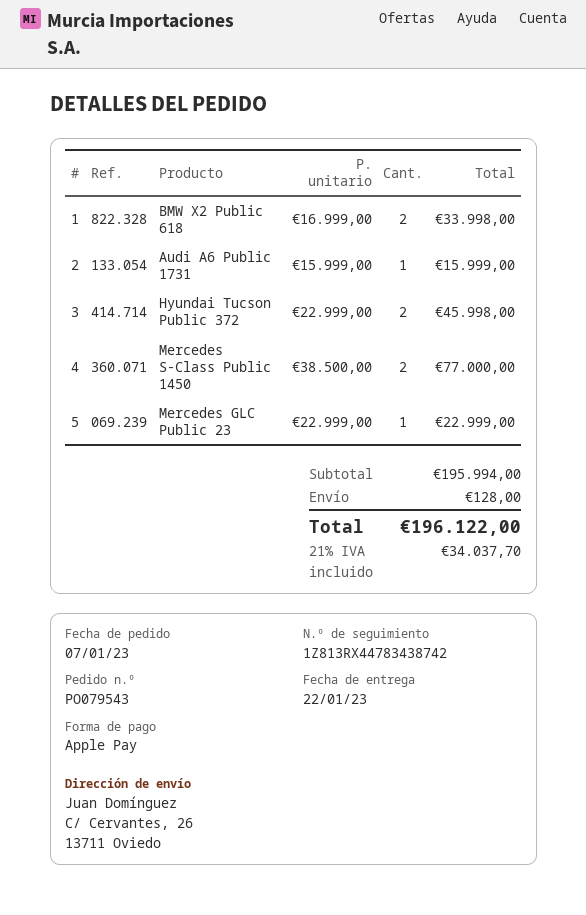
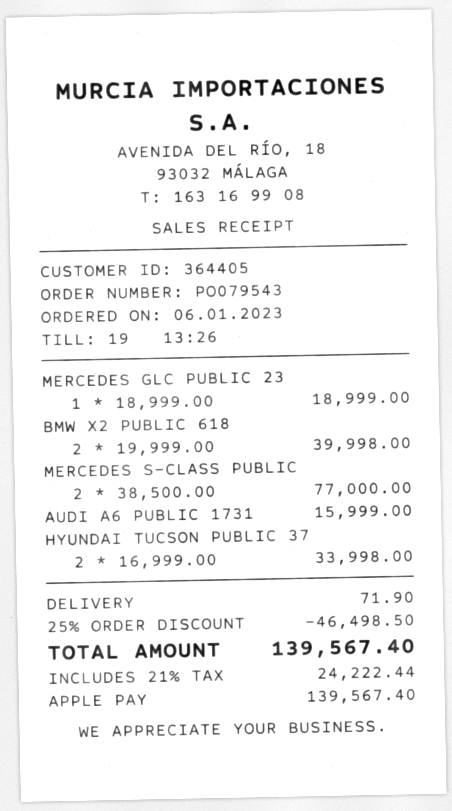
order date: 2023-01-07 -> 2023-01-06
BMW X2 Public 618: 2 x 16999.00 = 33998.00 -> 2 x 19999.00 = 39998.00
Hyundai Tucson Public 372: 2 x 22999.00 = 45998.00 -> 2 x 16999.00 = 33998.00
Mercedes GLC Public 23: 1 x 22999.00 = 22999.00 -> 1 x 18999.00 = 18999.00
discount: none -> 25% = 46498.50
shipping: 128.00 -> 71.90
tax: 21% = 34037.70 -> 21% = 24222.44
total: 196122.00 -> 139567.40

